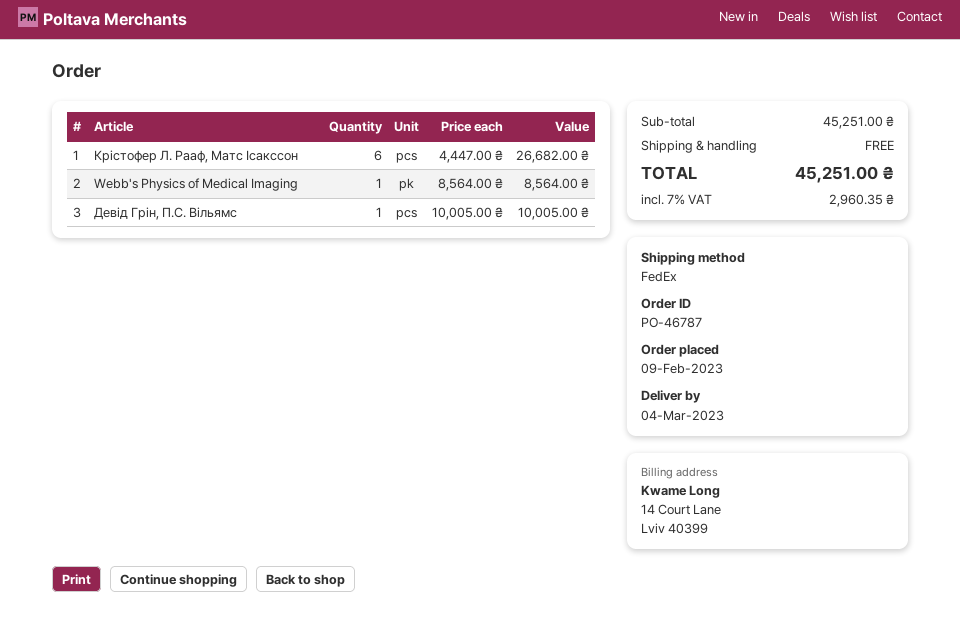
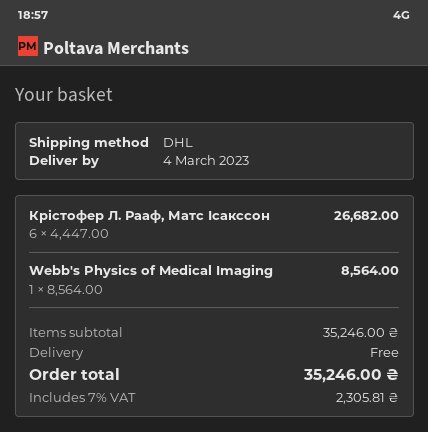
shipping method: FedEx -> DHL
Девід Грін, П.С. Вільямс: 1 x 10005.00 = 10005.00 -> none
subtotal: 45251.00 -> 35246.00
tax: 7% = 2960.35 -> 7% = 2305.81
total: 45251.00 -> 35246.00

